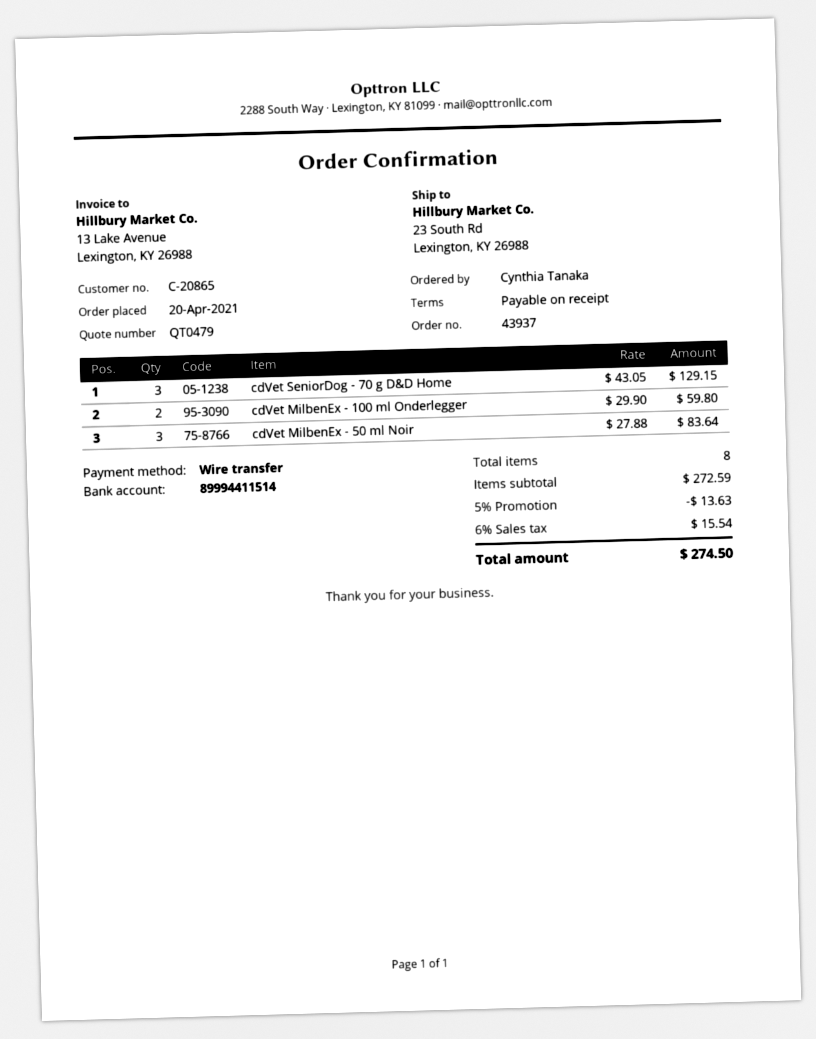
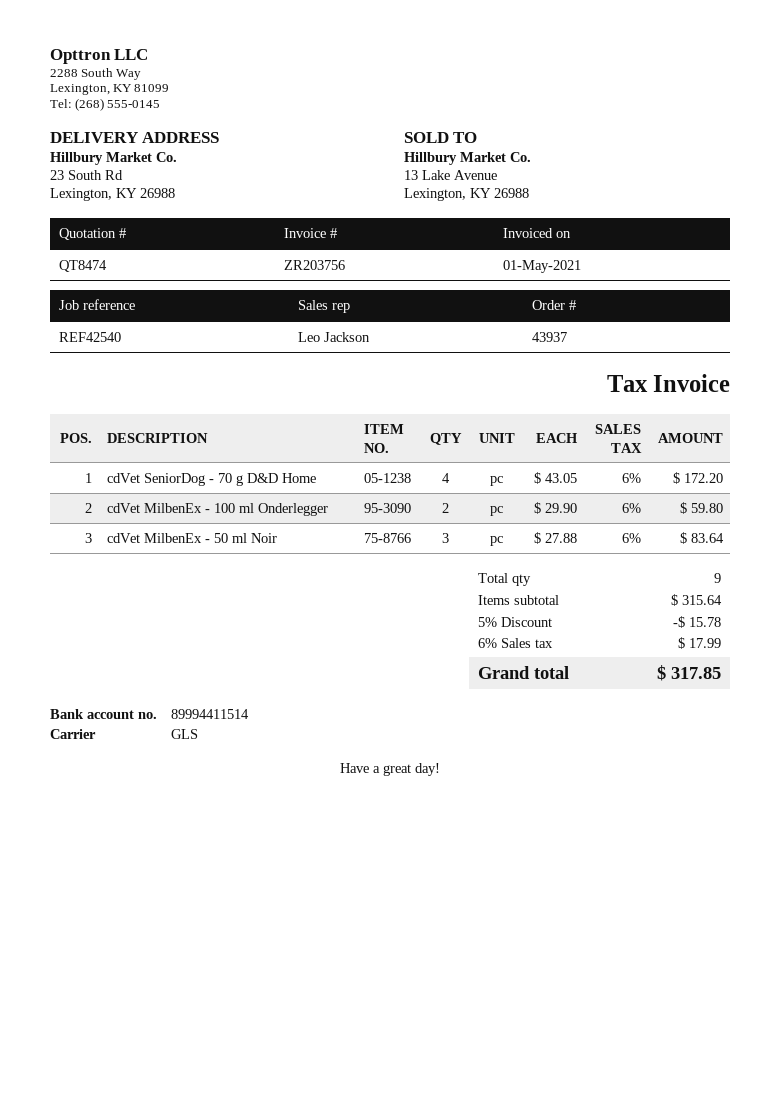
quote number: QT0479 -> QT8474
cdVet SeniorDog - 70 g D&D Home: 3 x 43.05 = 129.15 -> 4 x 43.05 = 172.20
total quantity: 8 -> 9
subtotal: 272.59 -> 315.64
discount: 5% = 13.63 -> 5% = 15.78
tax: 6% = 15.54 -> 6% = 17.99
total: 274.50 -> 317.85

